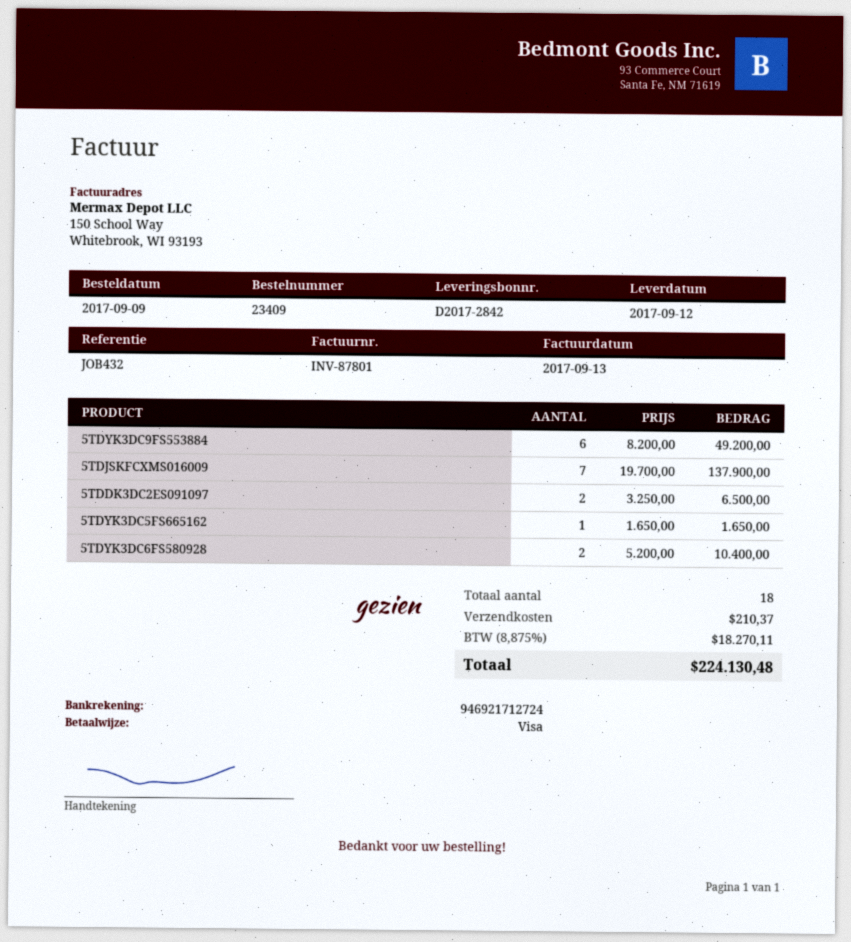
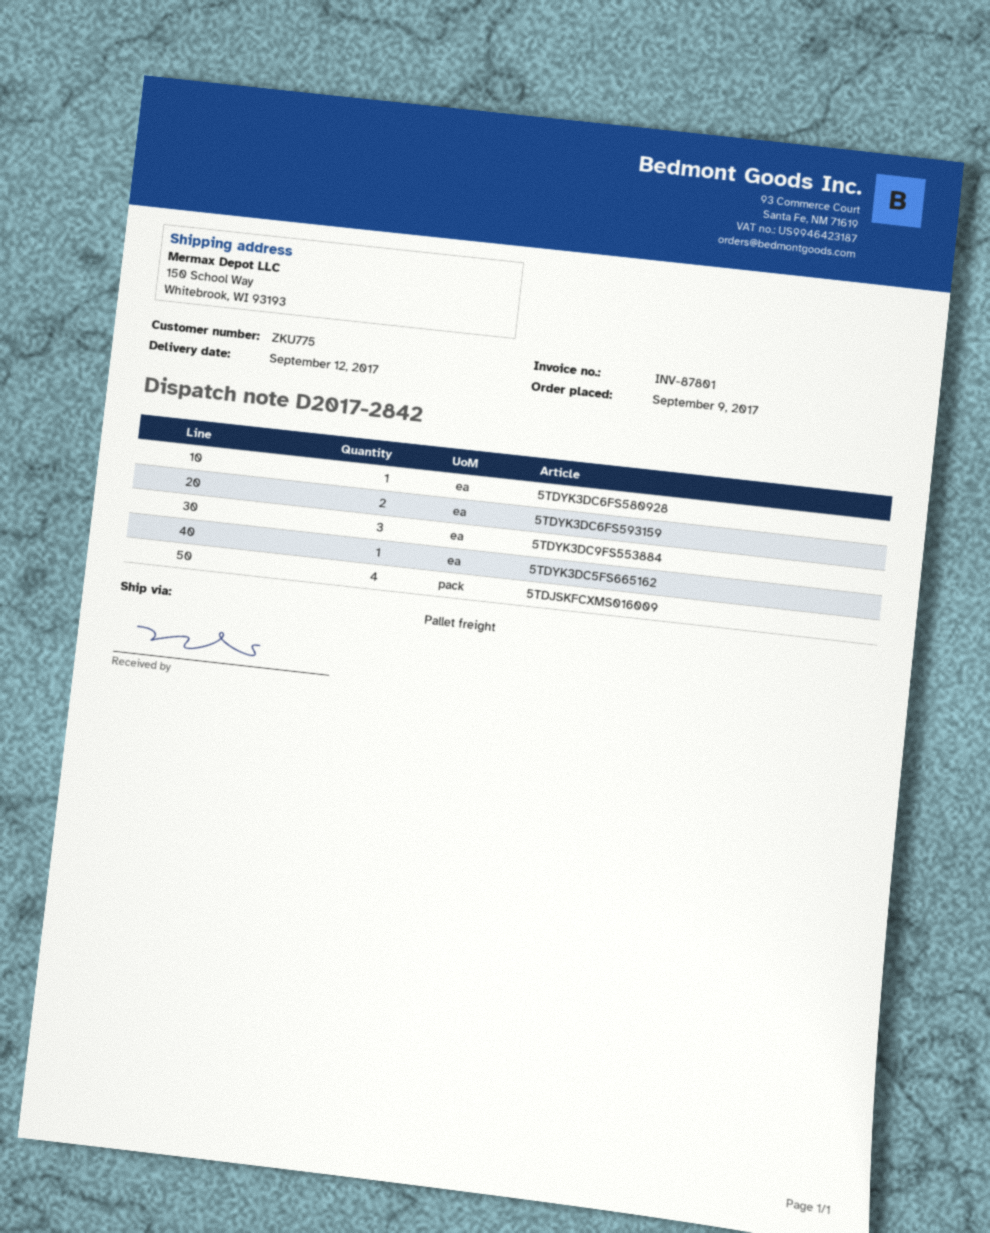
5TDYK3DC9FS553884: 6 -> 3
5TDJSKFCXMS016009: 7 -> 4
5TDDK3DC2ES091097: 2 -> none
5TDYK3DC6FS580928: 2 -> 1
5TDYK3DC6FS593159: none -> 2

